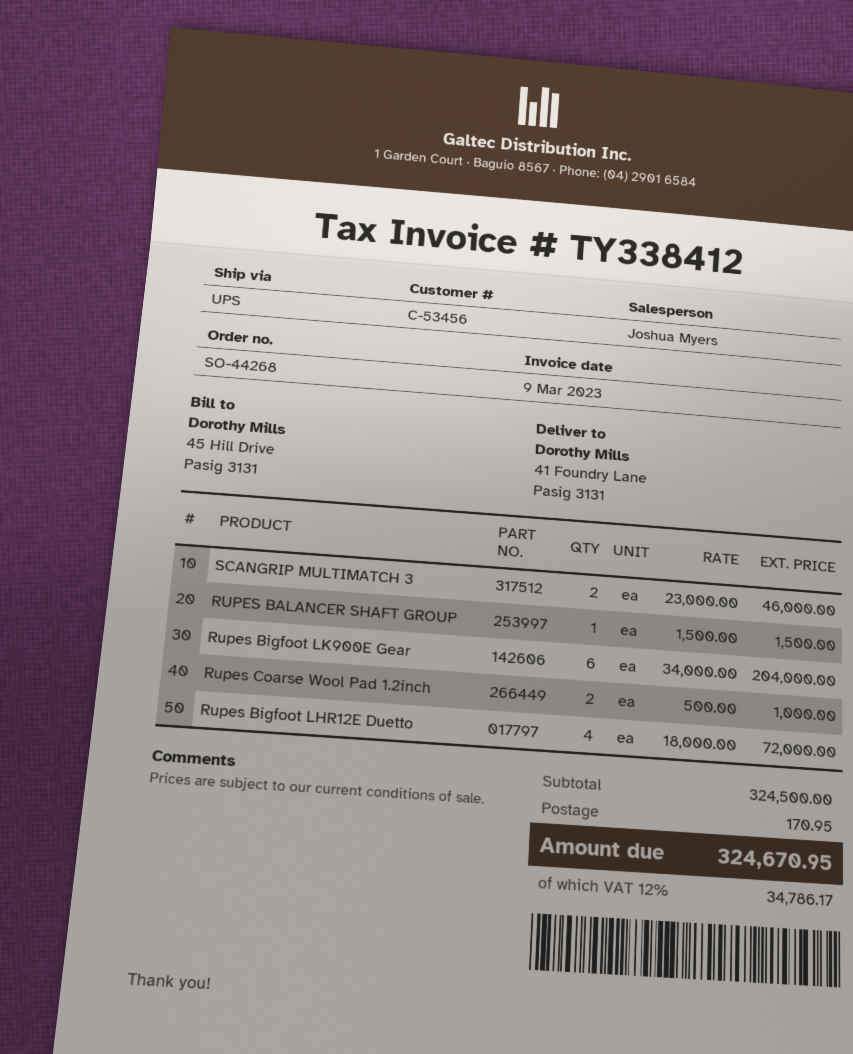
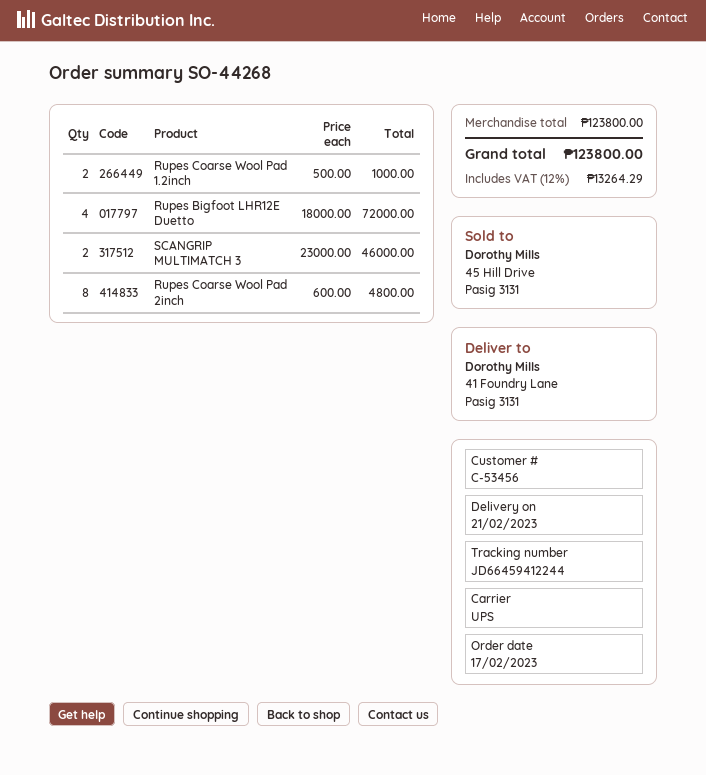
RUPES BALANCER SHAFT GROUP: 1 x 1500.00 = 1500.00 -> none
Rupes Bigfoot LK900E Gear: 6 x 34000.00 = 204000.00 -> none
Rupes Coarse Wool Pad 2inch: none -> 8 x 600.00 = 4800.00
subtotal: 324500.00 -> 123800.00
shipping: 170.95 -> none
tax: 12% = 34786.17 -> 12% = 13264.29
total: 324670.95 -> 123800.00

